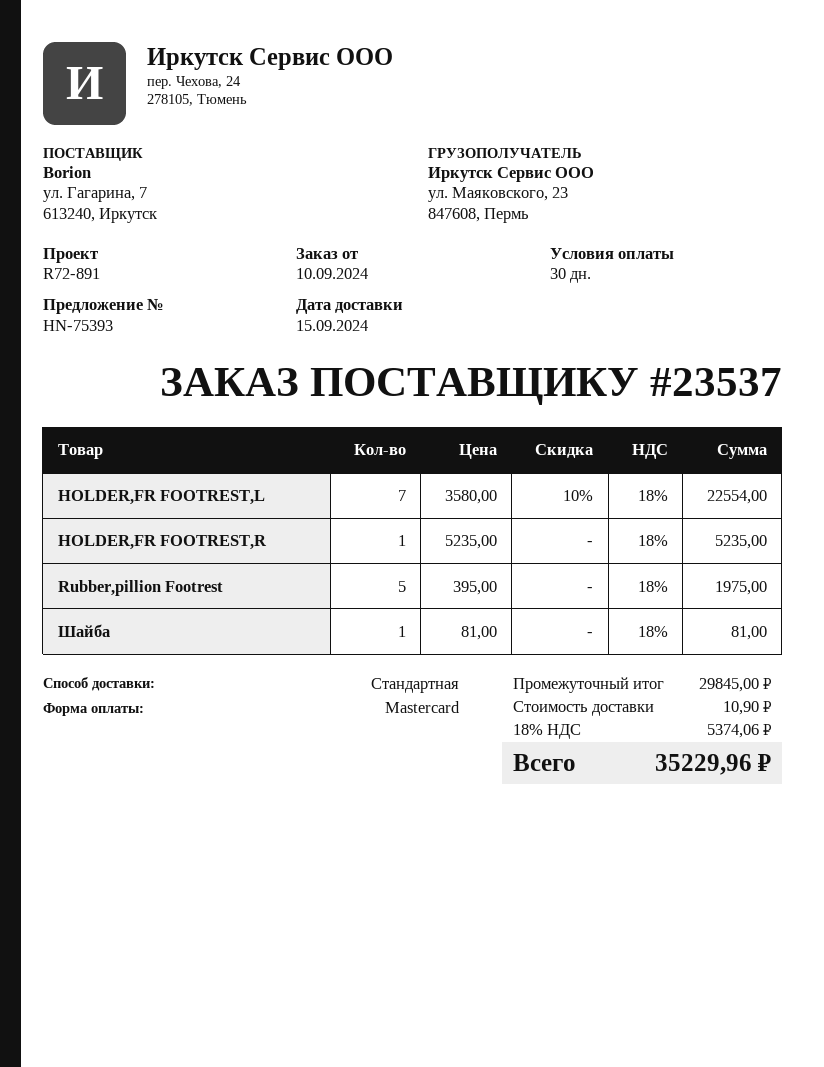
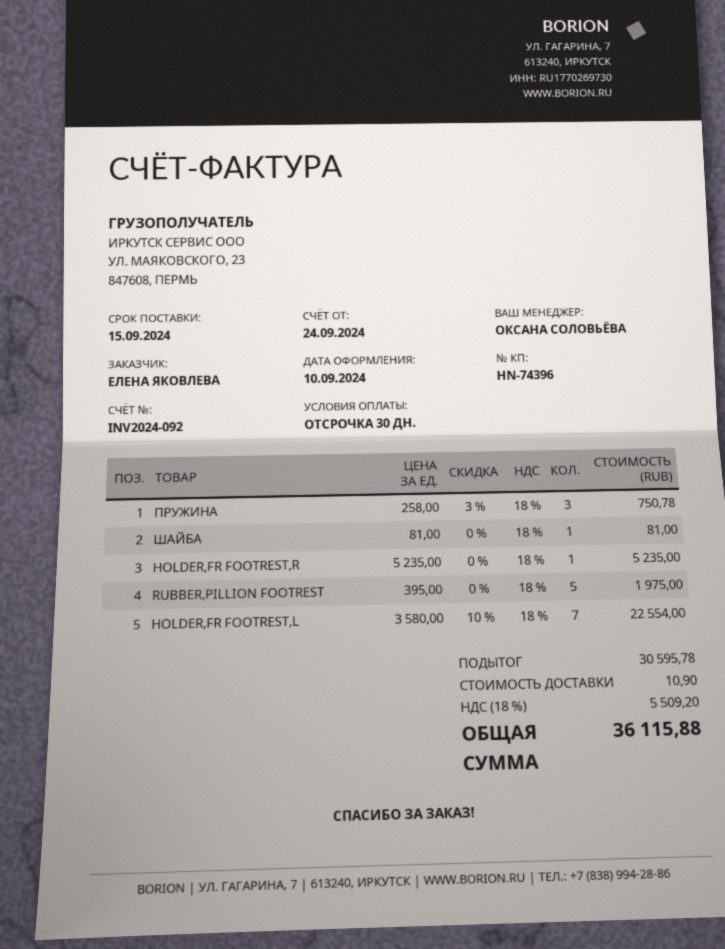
quote number: HN-75393 -> HN-74396
ПРУЖИНА: none -> 3 x 258.00 - 3% = 750.78
subtotal: 29845.00 -> 30595.78
tax: 18% = 5374.06 -> 18% = 5509.20
total: 35229.96 -> 36115.88

